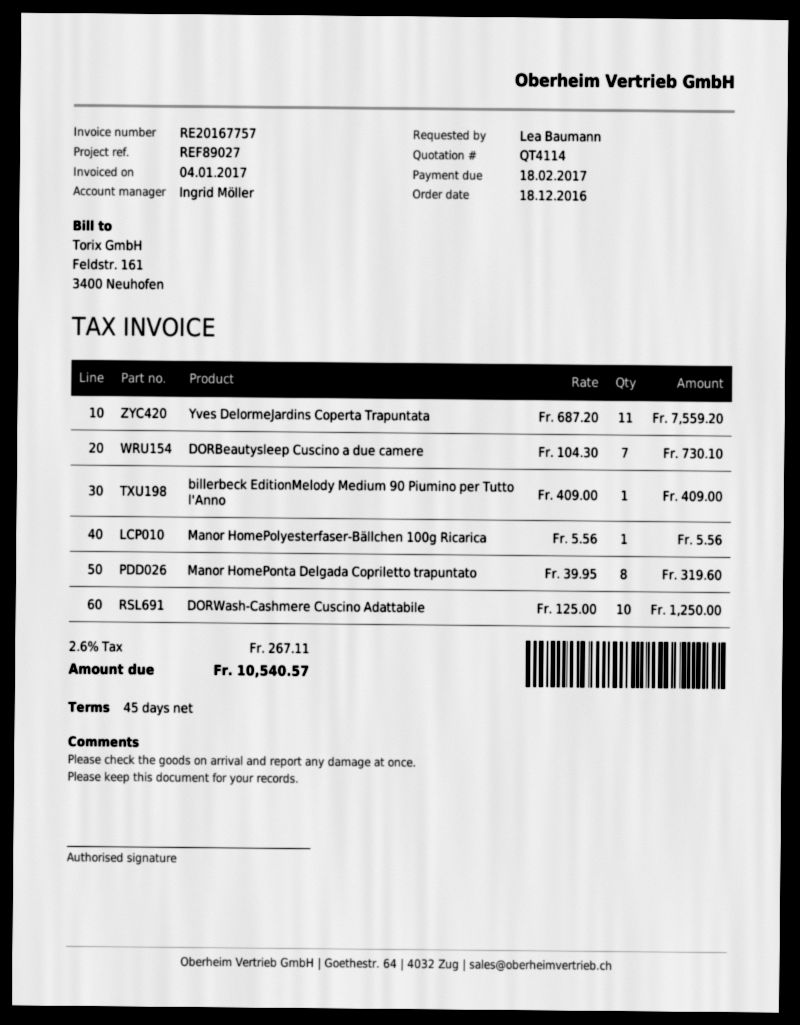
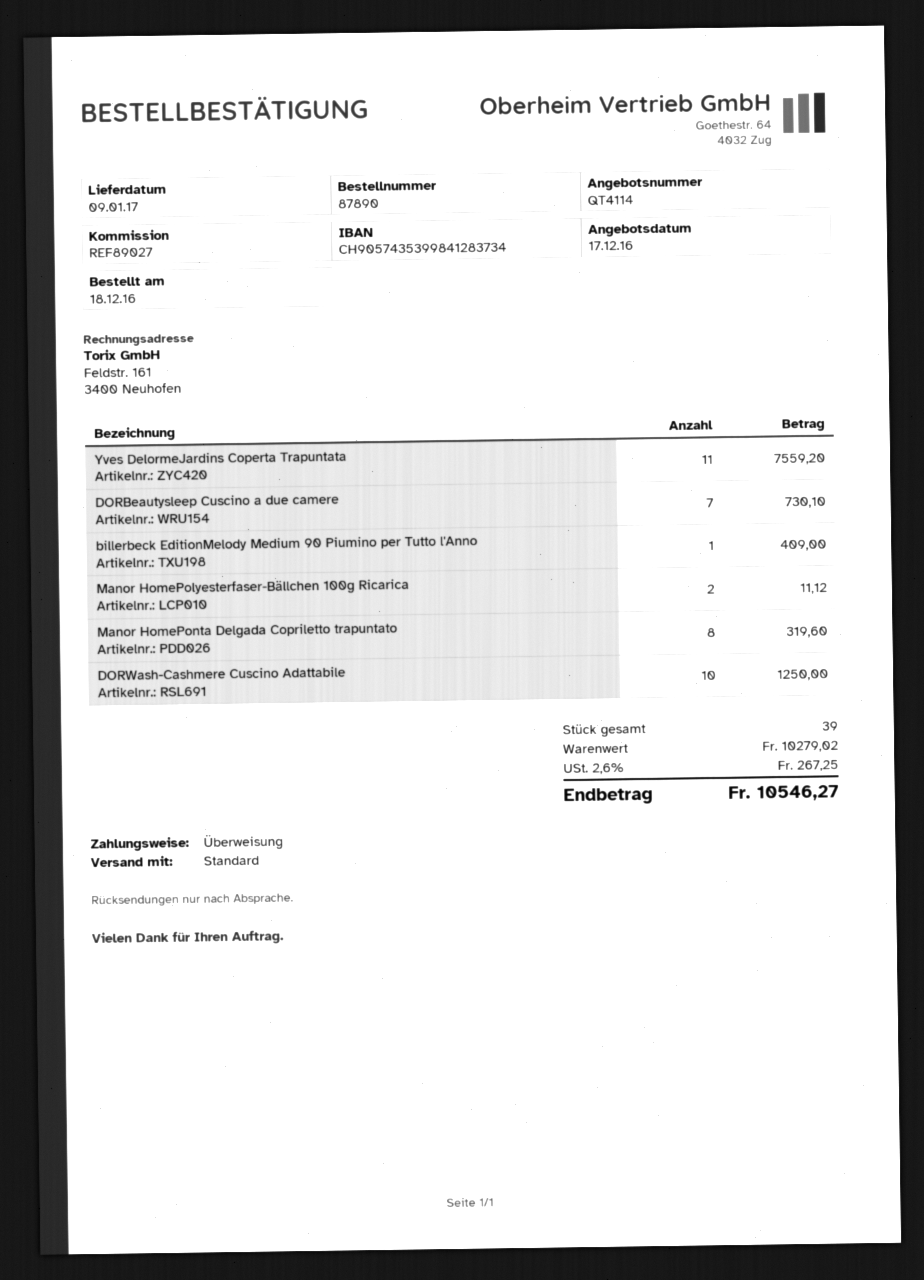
Manor HomePolyesterfaser-Bällchen 100g Ricarica: 1 for 5.56 -> 2 for 11.12
tax: 2.6% = 267.11 -> 2.6% = 267.25
total: 10540.57 -> 10546.27

